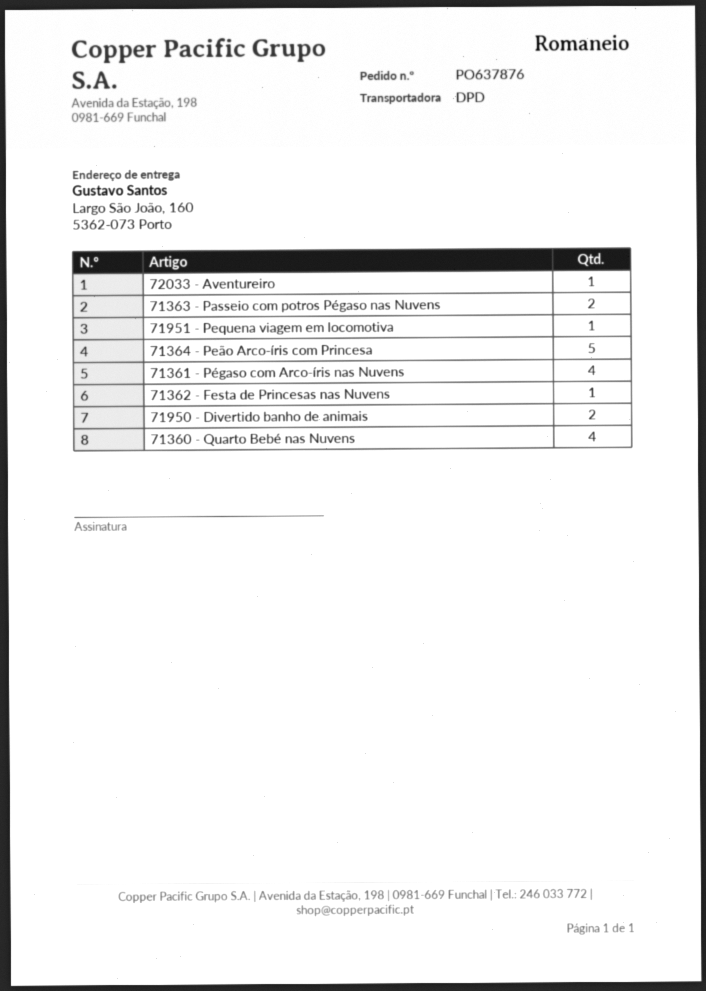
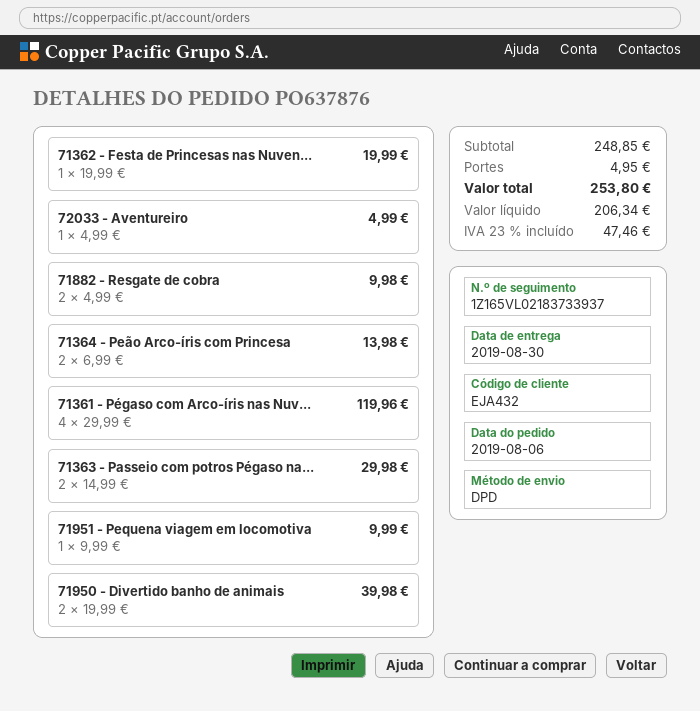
71364 - Peão Arco-íris com Princesa: 5 -> 2
71360 - Quarto Bebé nas Nuvens: 4 -> none
71882 - Resgate de cobra: none -> 2

